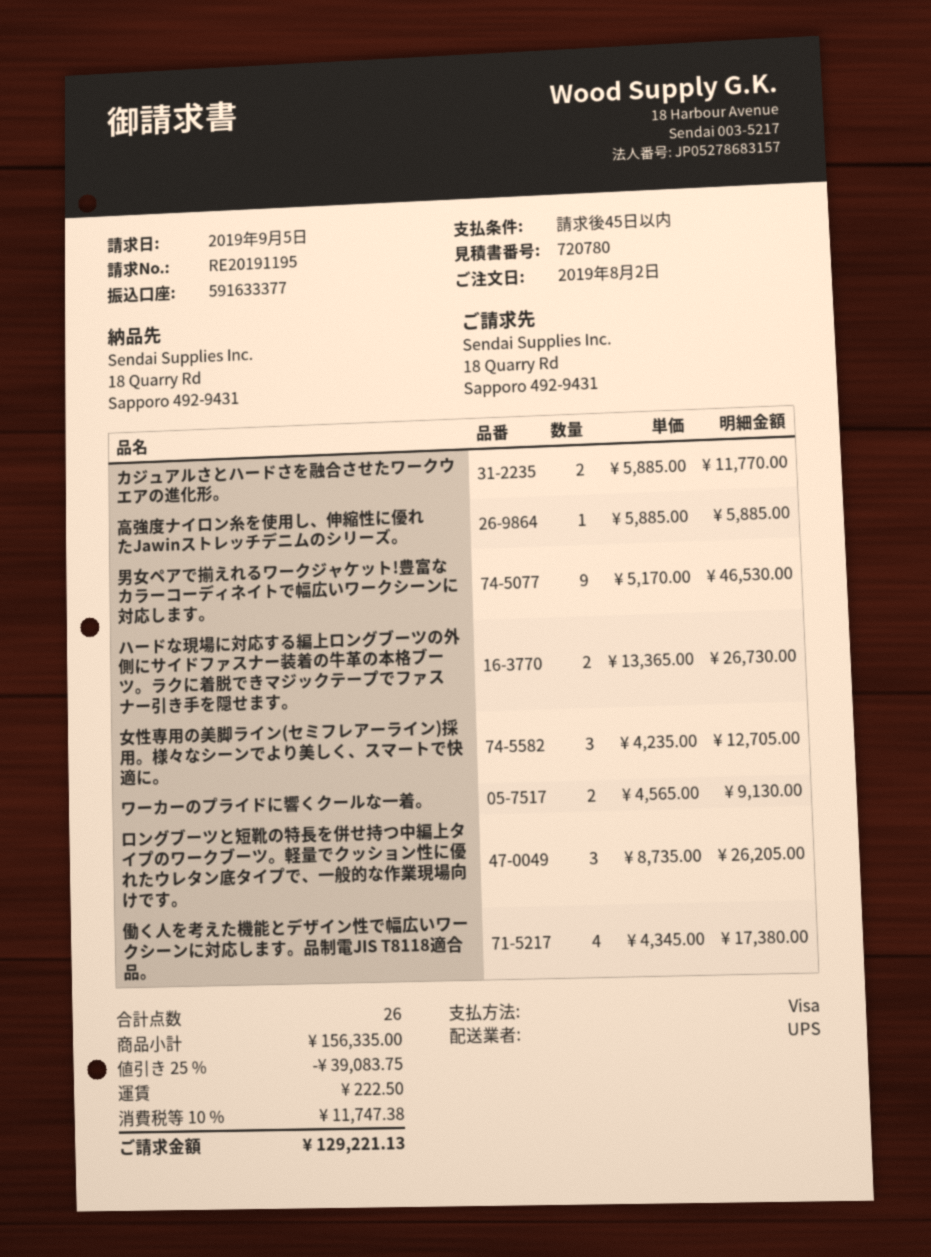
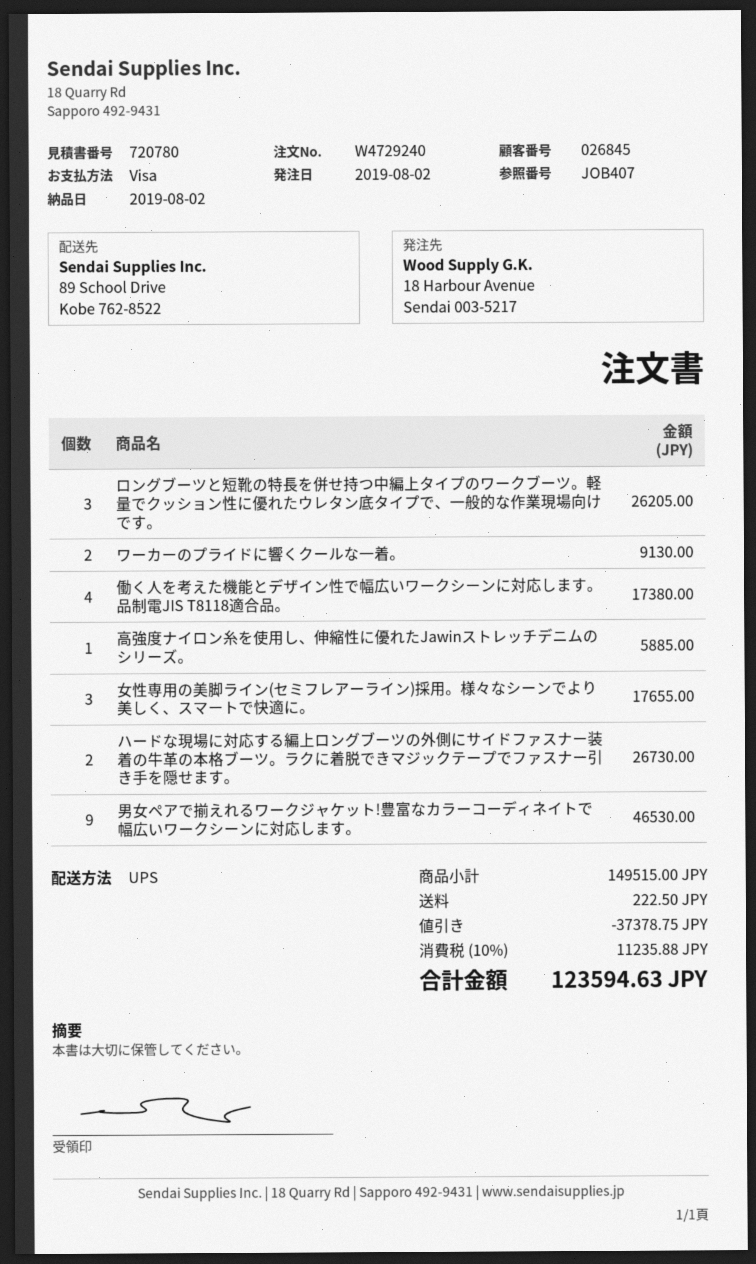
ship to: 18 Quarry Rd, Sapporo 492-9431 -> 89 School Drive, Kobe 762-8522
カジュアルさとハードさを融合させたワークウエアの進化形。: 2 for 11770.00 -> none
女性専用の美脚ライン(セミフレアーライン)採用。様々なシーンでより美しく、スマートで快適に。: 3 for 12705.00 -> 3 for 17655.00
subtotal: 156335.00 -> 149515.00
discount: 39083.75 -> 37378.75
tax: 10% = 11747.38 -> 10% = 11235.88
total: 129221.13 -> 123594.63

